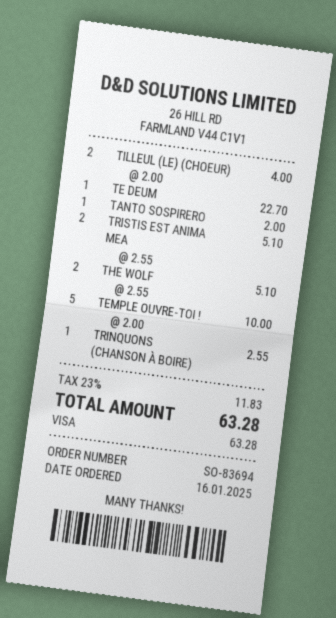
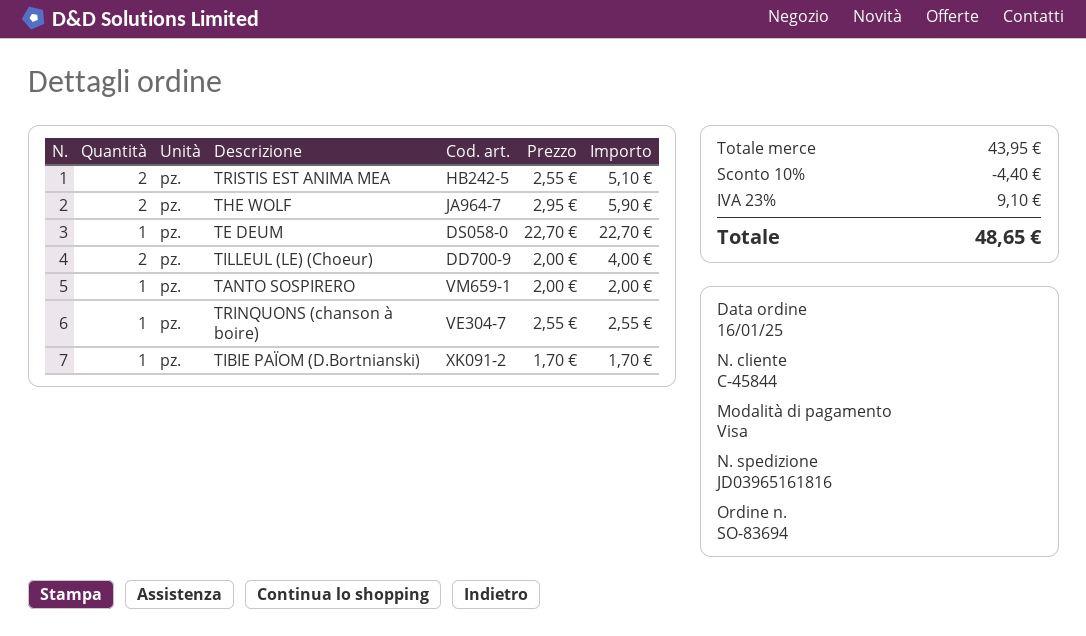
THE WOLF: 2 x 2.55 = 5.10 -> 2 x 2.95 = 5.90
TEMPLE OUVRE-TOI !: 5 x 2.00 = 10.00 -> none
TIBIE PAÏOM (D.Bortnianski): none -> 1 x 1.70 = 1.70
discount: none -> 10% = 4.40
tax: 23% = 11.83 -> 23% = 9.10
total: 63.28 -> 48.65

